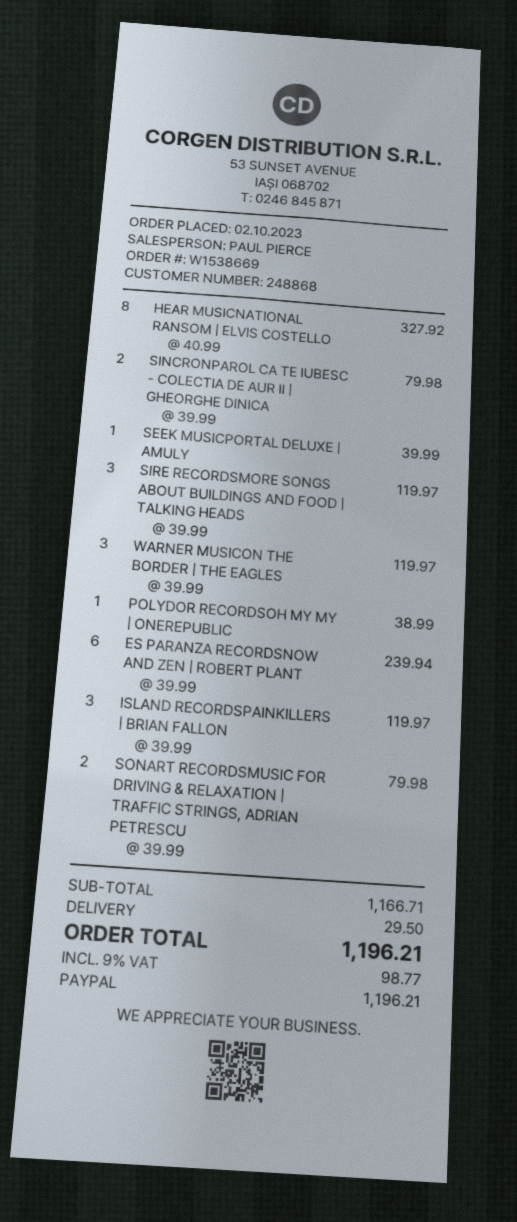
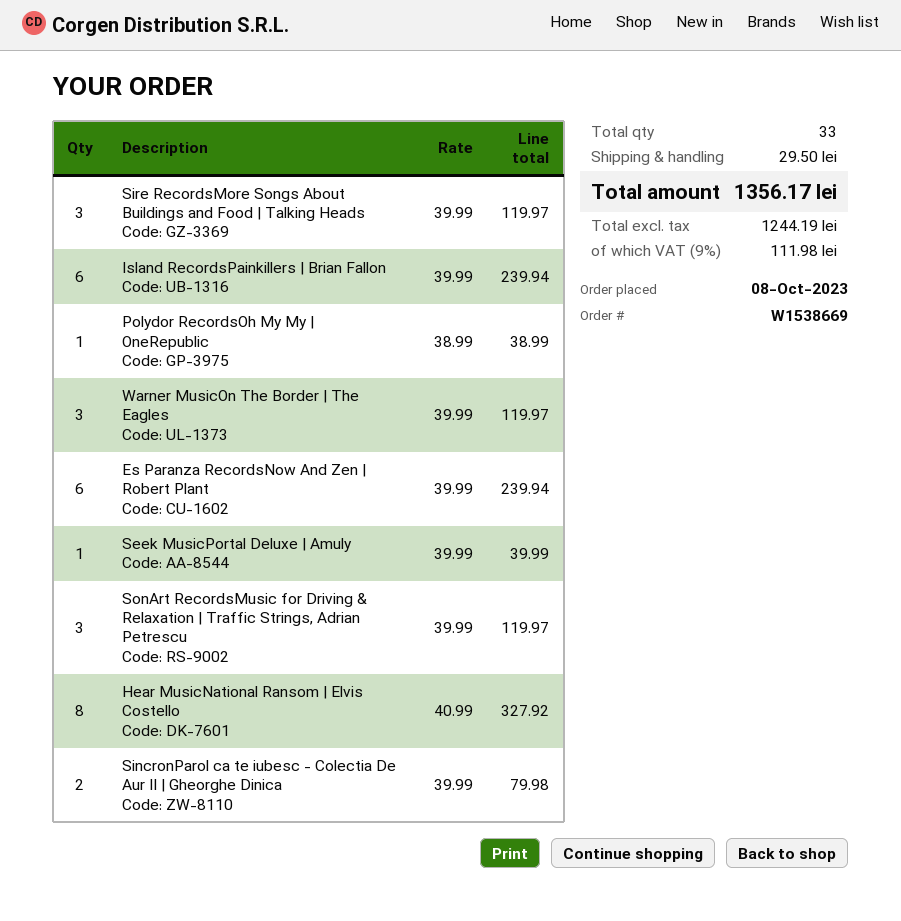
order date: 2023-10-02 -> 2023-10-08
ISLAND RECORDSPAINKILLERS | BRIAN FALLON: 3 x 39.99 = 119.97 -> 6 x 39.99 = 239.94
SONART RECORDSMUSIC FOR DRIVING & RELAXATION | TRAFFIC STRINGS, ADRIAN PETRESCU: 2 x 39.99 = 79.98 -> 3 x 39.99 = 119.97
tax: 9% = 98.77 -> 9% = 111.98
total: 1196.21 -> 1356.17

